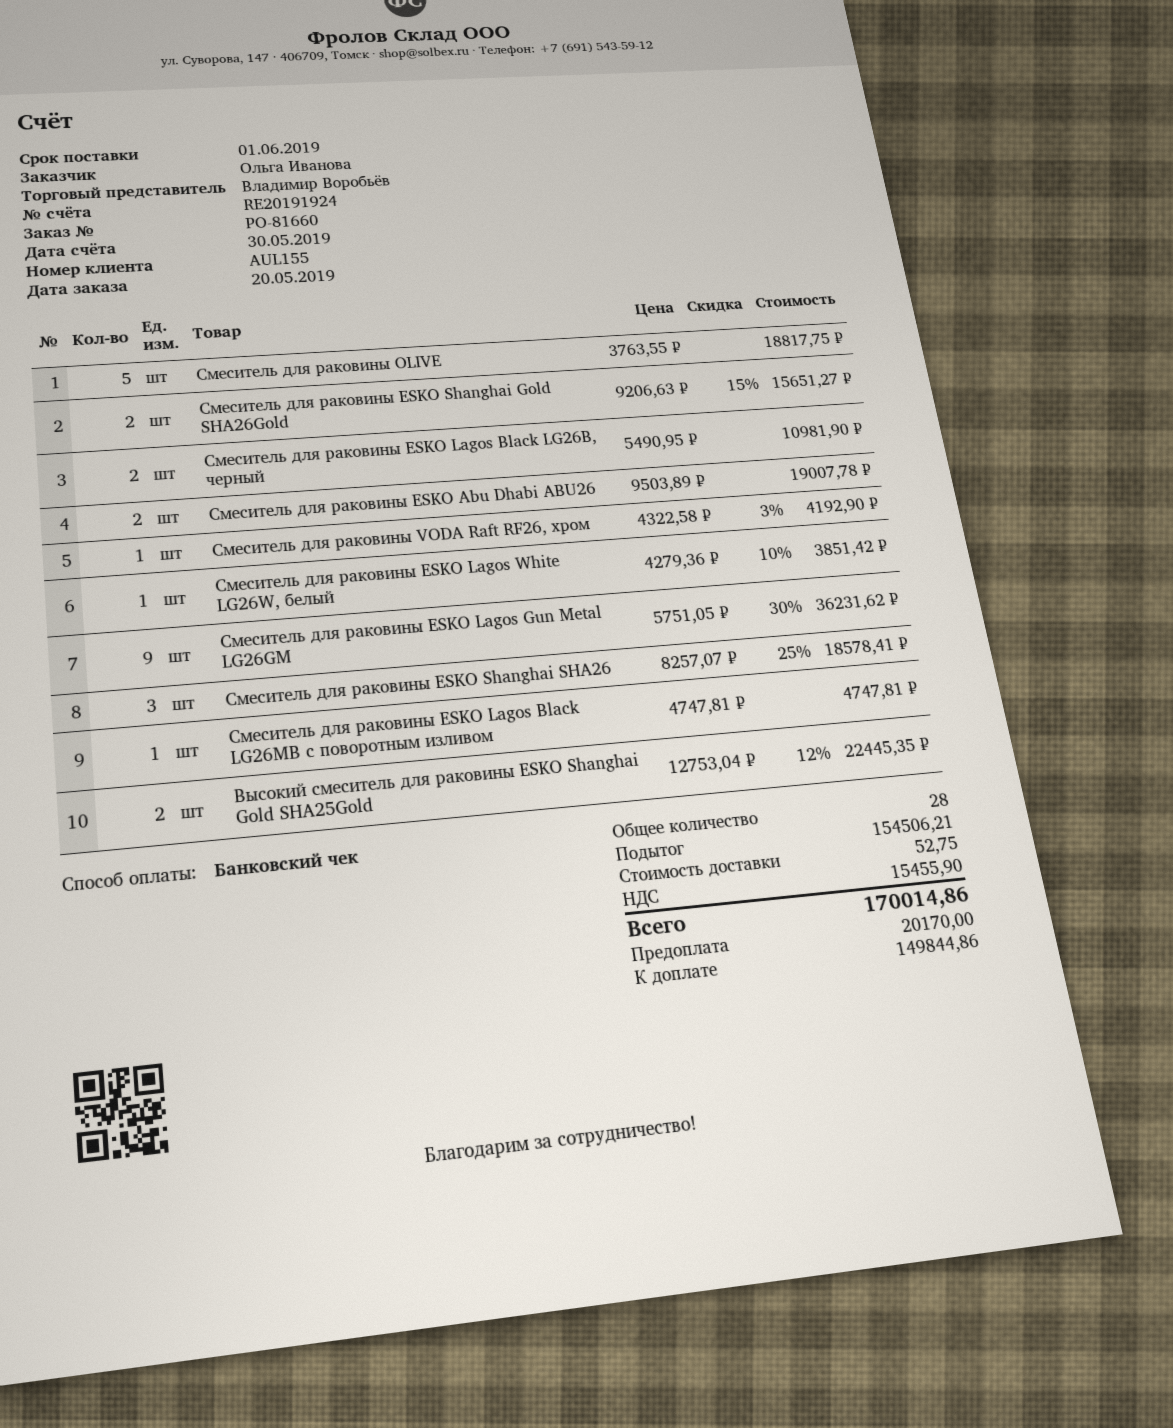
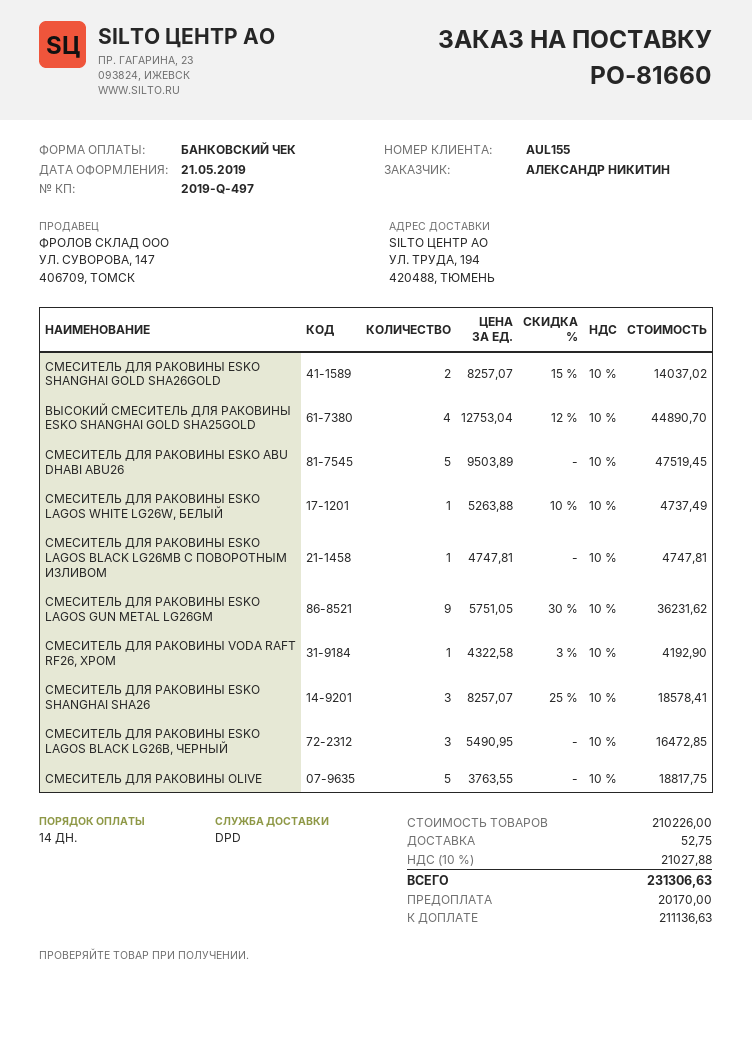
order date: 2019-05-20 -> 2019-05-21
ordered by: Ольга Иванова -> АЛЕКСАНДР НИКИТИН
Смеситель для раковины ESKO Shanghai Gold SHA26Gold: 2 x 9206.63 - 15% = 15651.27 -> 2 x 8257.07 - 15% = 14037.02
Смеситель для раковины ESKO Lagos Black LG26B, черный: 2 x 5490.95 = 10981.90 -> 3 x 5490.95 = 16472.85
Смеситель для раковины ESKO Abu Dhabi ABU26: 2 x 9503.89 = 19007.78 -> 5 x 9503.89 = 47519.45
Смеситель для раковины ESKO Lagos White LG26W, белый: 1 x 4279.36 - 10% = 3851.42 -> 1 x 5263.88 - 10% = 4737.49
Высокий смеситель для раковины ESKO Shanghai Gold SHA25Gold: 2 x 12753.04 - 12% = 22445.35 -> 4 x 12753.04 - 12% = 44890.70
subtotal: 154506.21 -> 210226.00
tax: 15455.90 -> 21027.88
total: 170014.86 -> 231306.63
balance: 149844.86 -> 211136.63

